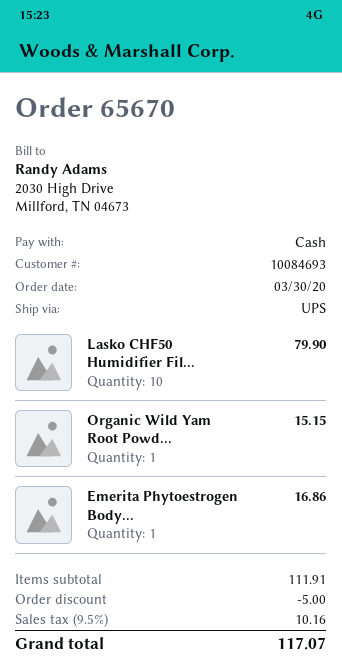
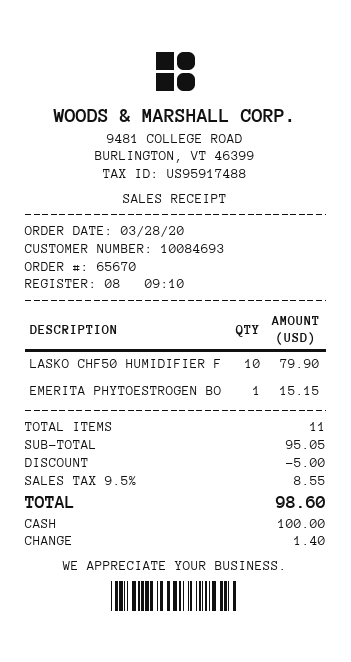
order date: 2020-03-30 -> 2020-03-28
Organic Wild Yam Root Powd...: 1 for 15.15 -> none
Emerita Phytoestrogen Body...: 1 for 16.86 -> 1 for 15.15
subtotal: 111.91 -> 95.05
tax: 9.5% = 10.16 -> 9.5% = 8.55
total: 117.07 -> 98.60

